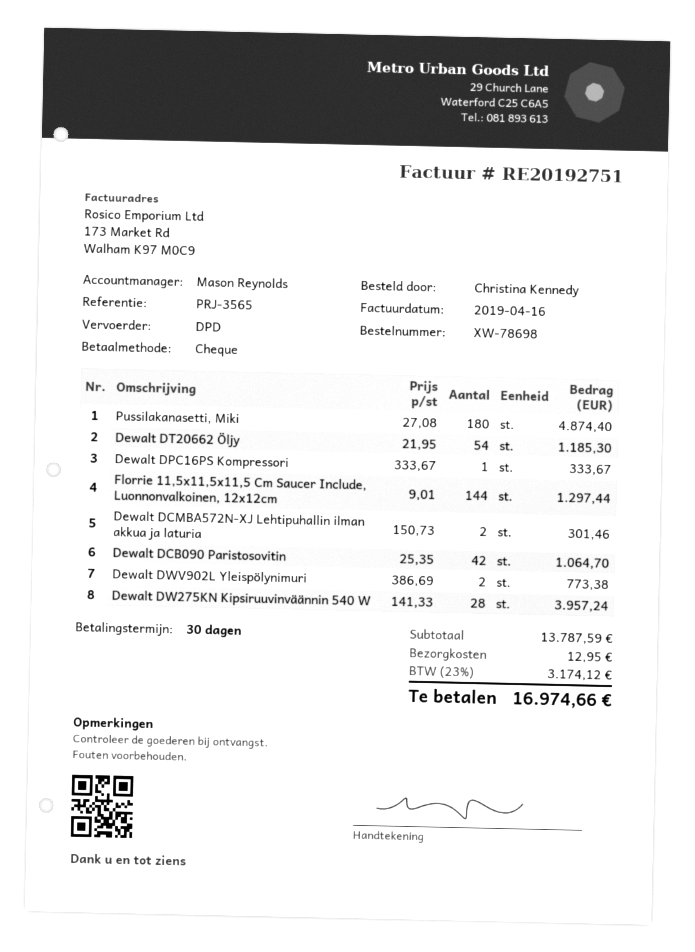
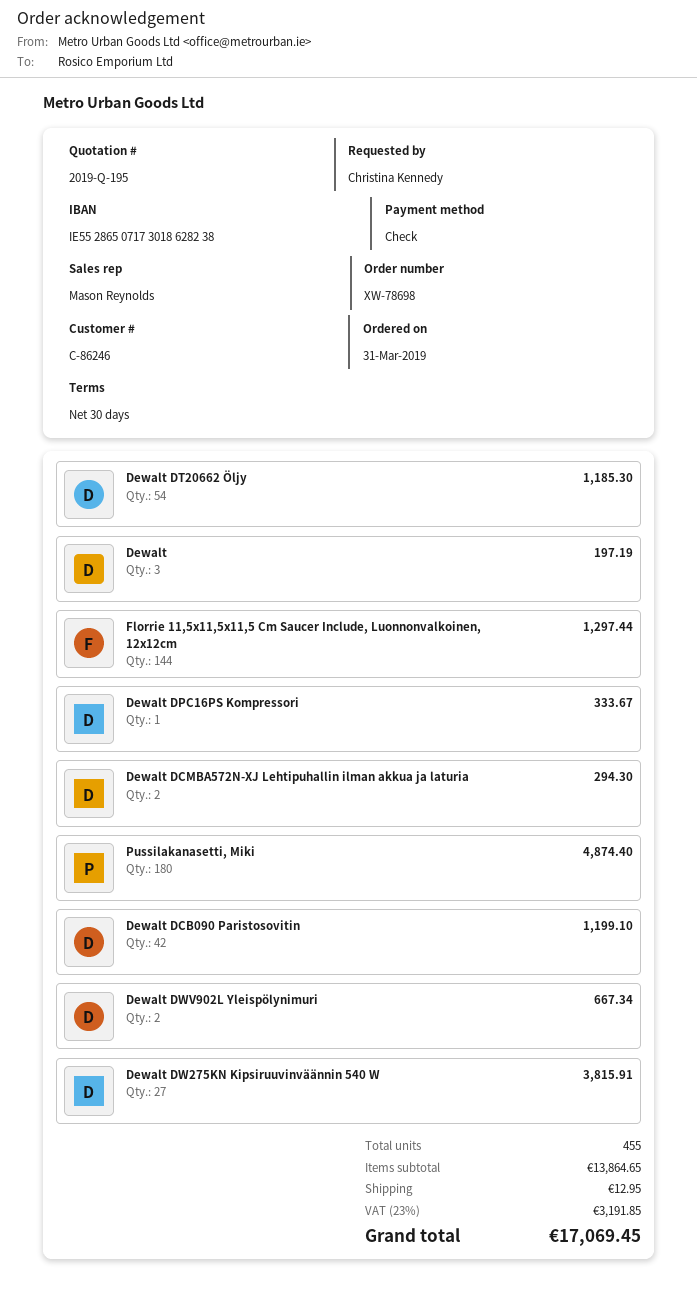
Dewalt DCMBA572N-XJ Lehtipuhallin ilman akkua ja laturia: 2 for 301.46 -> 2 for 294.30
Dewalt DCB090 Paristosovitin: 42 for 1064.70 -> 42 for 1199.10
Dewalt DWV902L Yleispölynimuri: 2 for 773.38 -> 2 for 667.34
Dewalt DW275KN Kipsiruuvinväännin 540 W: 28 for 3957.24 -> 27 for 3815.91
Dewalt: none -> 3 for 197.19
subtotal: 13787.59 -> 13864.65
tax: 23% = 3174.12 -> 23% = 3191.85
total: 16974.66 -> 17069.45

